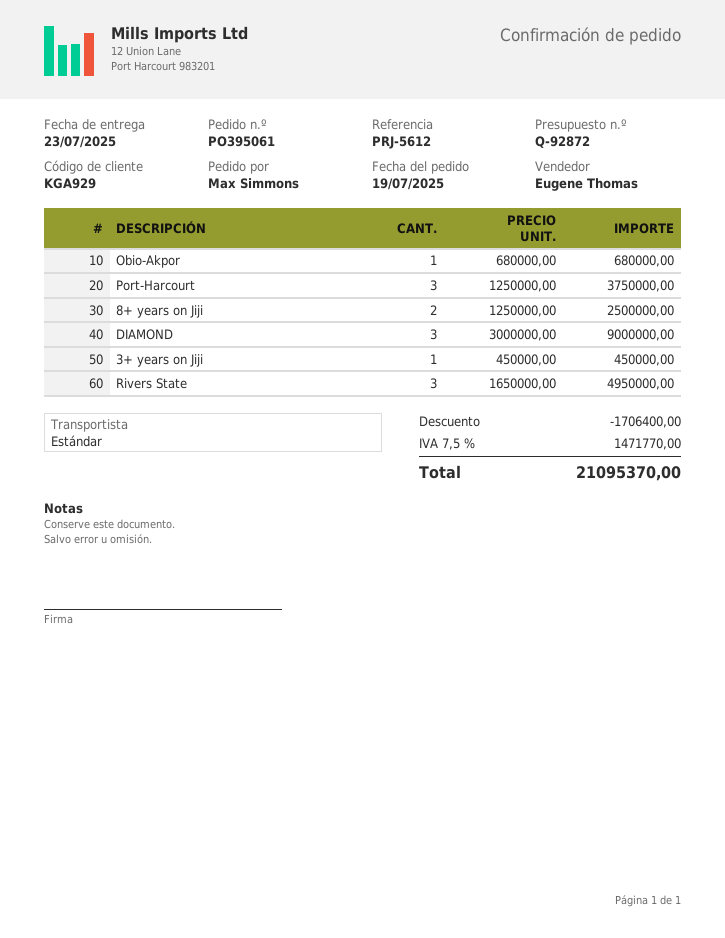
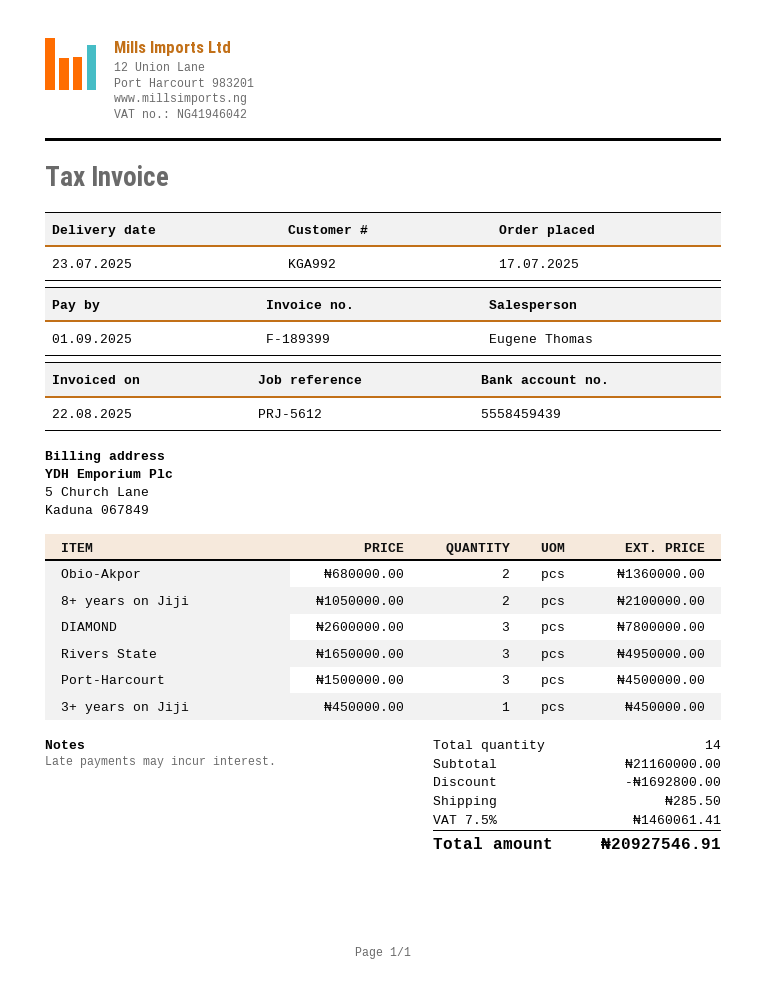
order date: 2025-07-19 -> 2025-07-17
customer number: KGA929 -> KGA992
Obio-Akpor: 1 x 680000.00 = 680000.00 -> 2 x 680000.00 = 1360000.00
Port-Harcourt: 3 x 1250000.00 = 3750000.00 -> 3 x 1500000.00 = 4500000.00
8+ years on Jiji: 2 x 1250000.00 = 2500000.00 -> 2 x 1050000.00 = 2100000.00
DIAMOND: 3 x 3000000.00 = 9000000.00 -> 3 x 2600000.00 = 7800000.00
discount: 1706400.00 -> 1692800.00
shipping: none -> 285.50
tax: 7.5% = 1471770.00 -> 7.5% = 1460061.41
total: 21095370.00 -> 20927546.91

